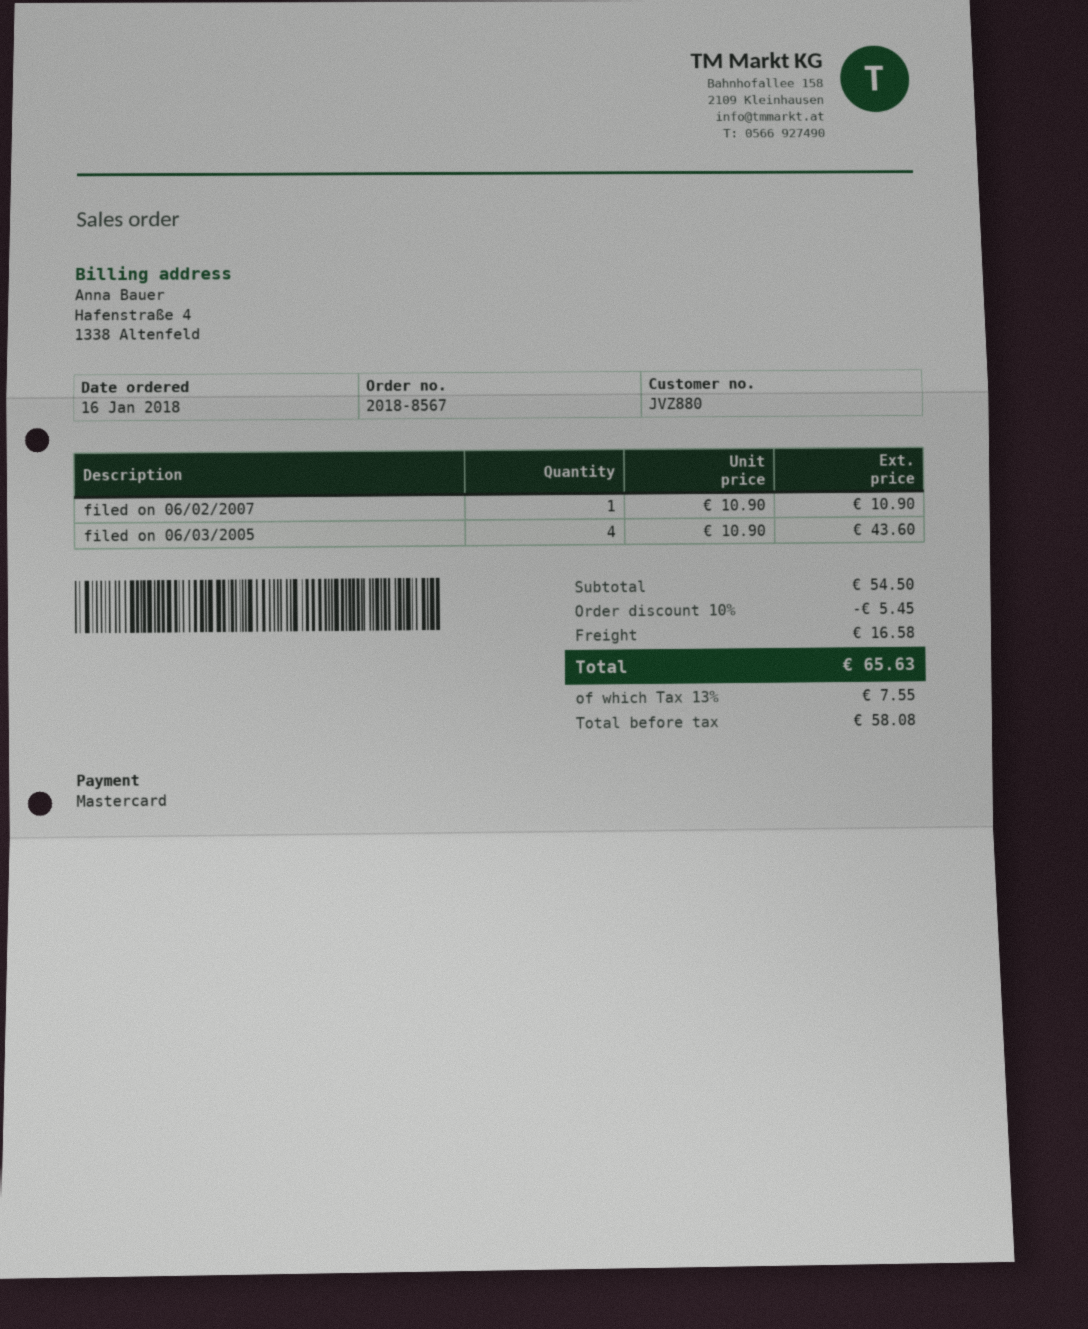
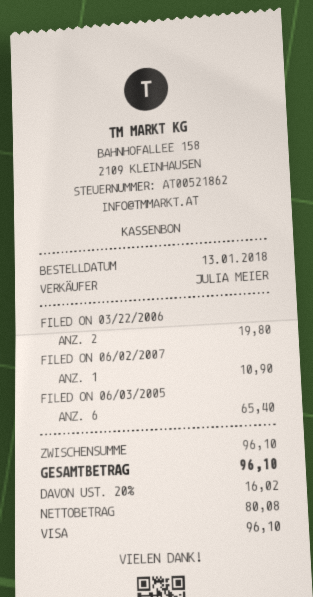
order date: 2018-01-16 -> 2018-01-13
payment method: Mastercard -> Visa
filed on 06/03/2005: 4 for 43.60 -> 6 for 65.40
FILED ON 03/22/2006: none -> 2 for 19.80
subtotal: 54.50 -> 96.10
discount: 10% = 5.45 -> none
shipping: 16.58 -> none
net: 58.08 -> 80.08
tax: 13% = 7.55 -> 20% = 16.02
total: 65.63 -> 96.10

